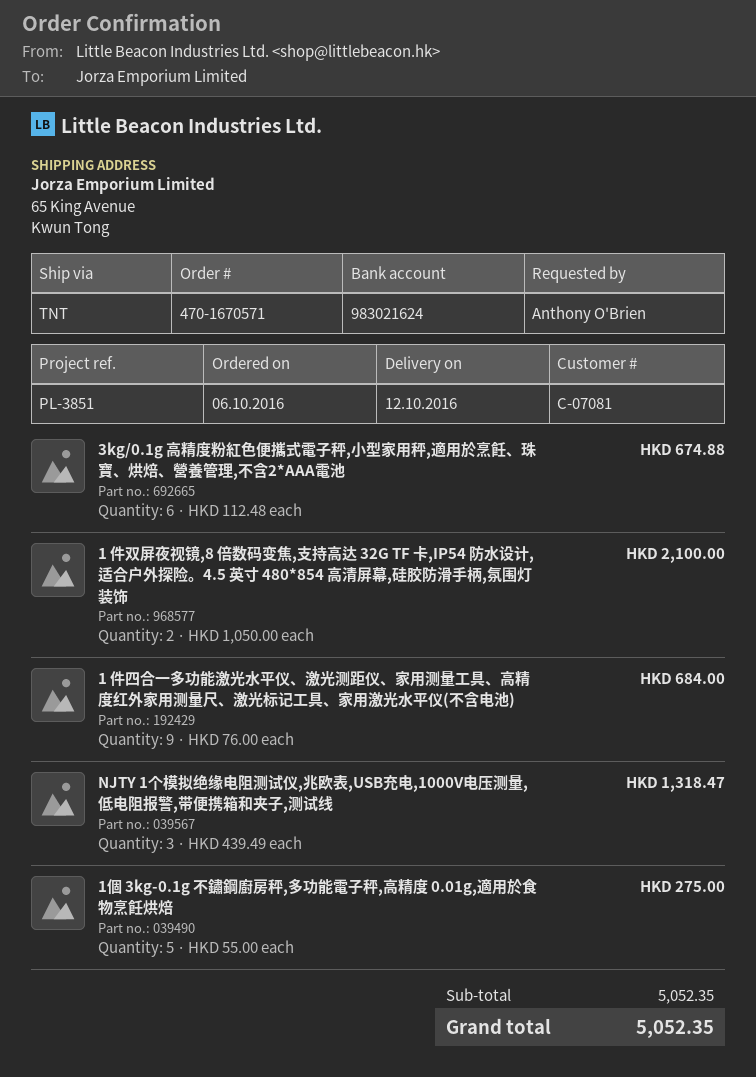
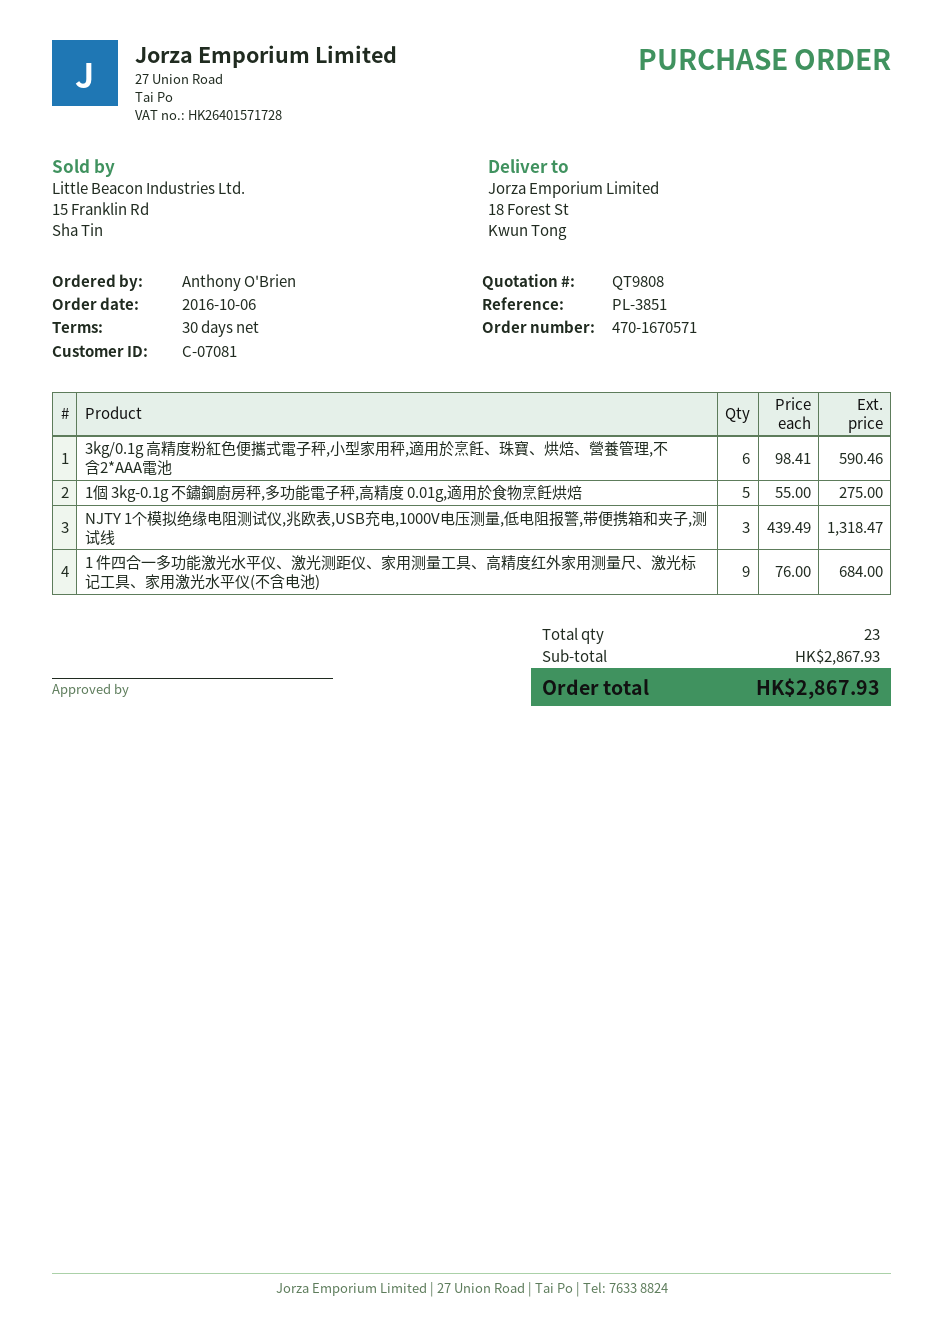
ship to: 65 King Avenue, Kwun Tong -> 18 Forest St, Kwun Tong
3kg/0.1g 高精度粉紅色便攜式電子秤,小型家用秤,適用於烹飪、珠寶、烘焙、營養管理,不含2*AAA電池: 6 x 112.48 = 674.88 -> 6 x 98.41 = 590.46
1 件双屏夜视镜,8 倍数码变焦,支持高达 32G TF 卡,IP54 防水设计,适合户外探险。4.5 英寸 480*854 高清屏幕,硅胶防滑手柄,氛围灯装饰: 2 x 1050.00 = 2100.00 -> none
subtotal: 5052.35 -> 2867.93
total: 5052.35 -> 2867.93

